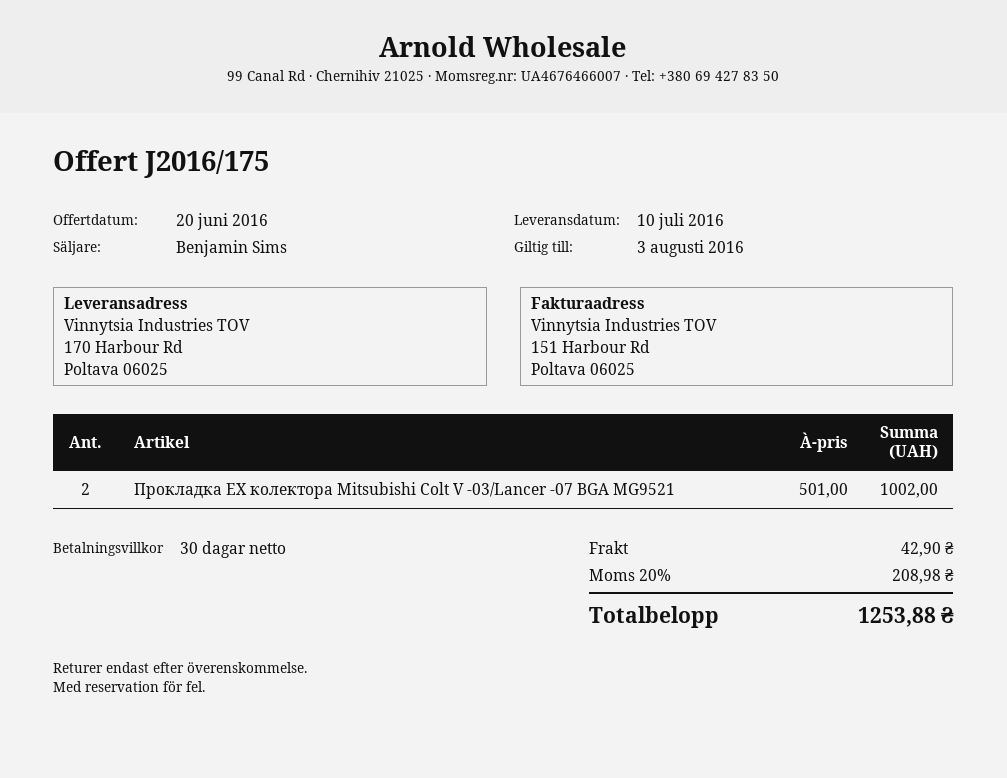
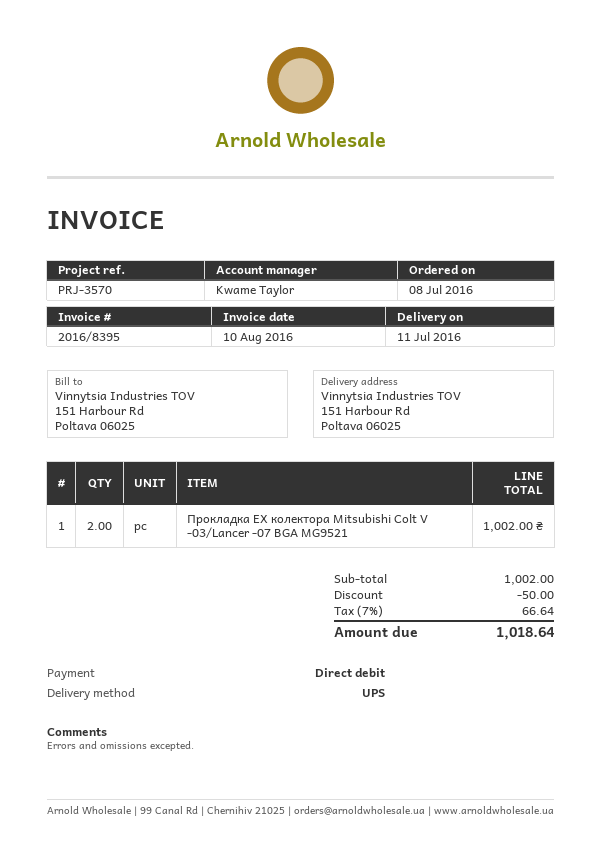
delivery date: 2016-07-10 -> 2016-07-11
sales rep: Benjamin Sims -> Kwame Taylor
ship to: 170 Harbour Rd, Poltava 06025 -> 151 Harbour Rd, Poltava 06025
discount: none -> 50.00
shipping: 42.90 -> none
tax: 20% = 208.98 -> 7% = 66.64
total: 1253.88 -> 1018.64

